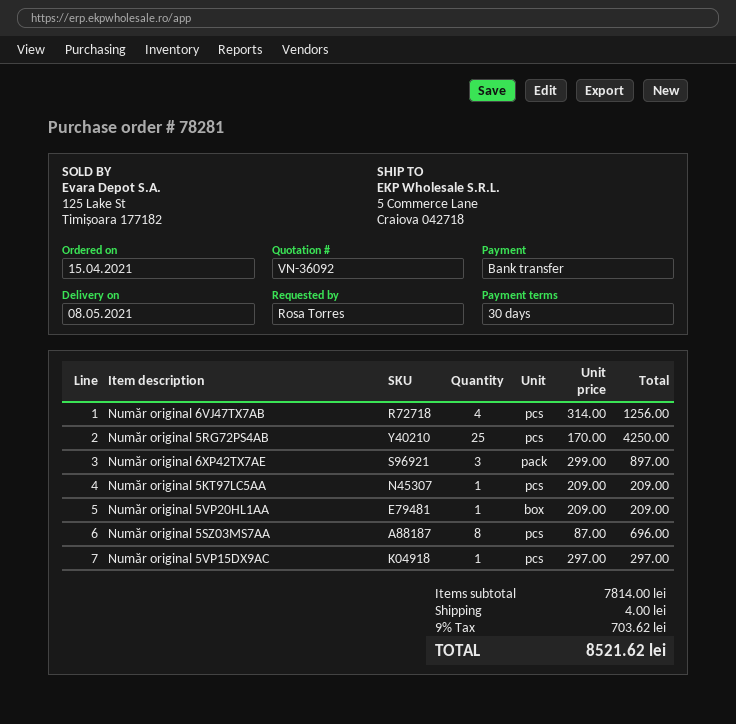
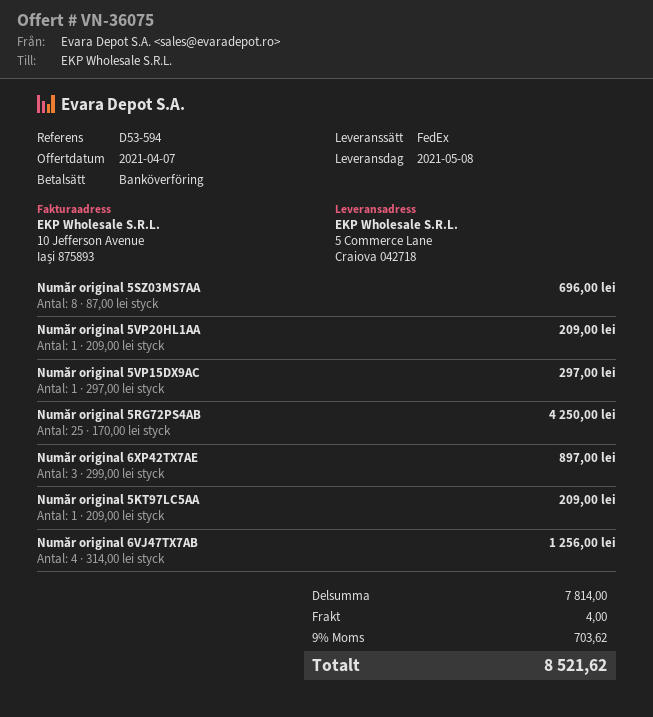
quote number: VN-36092 -> VN-36075

